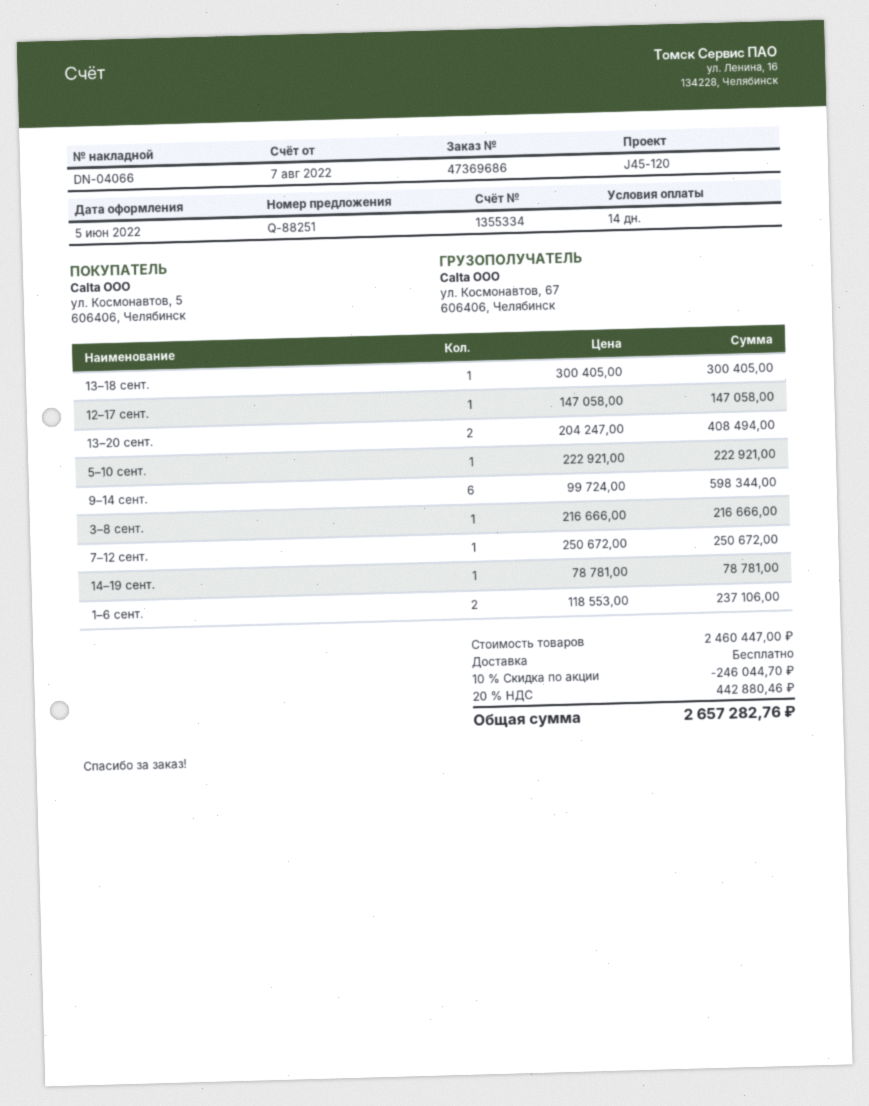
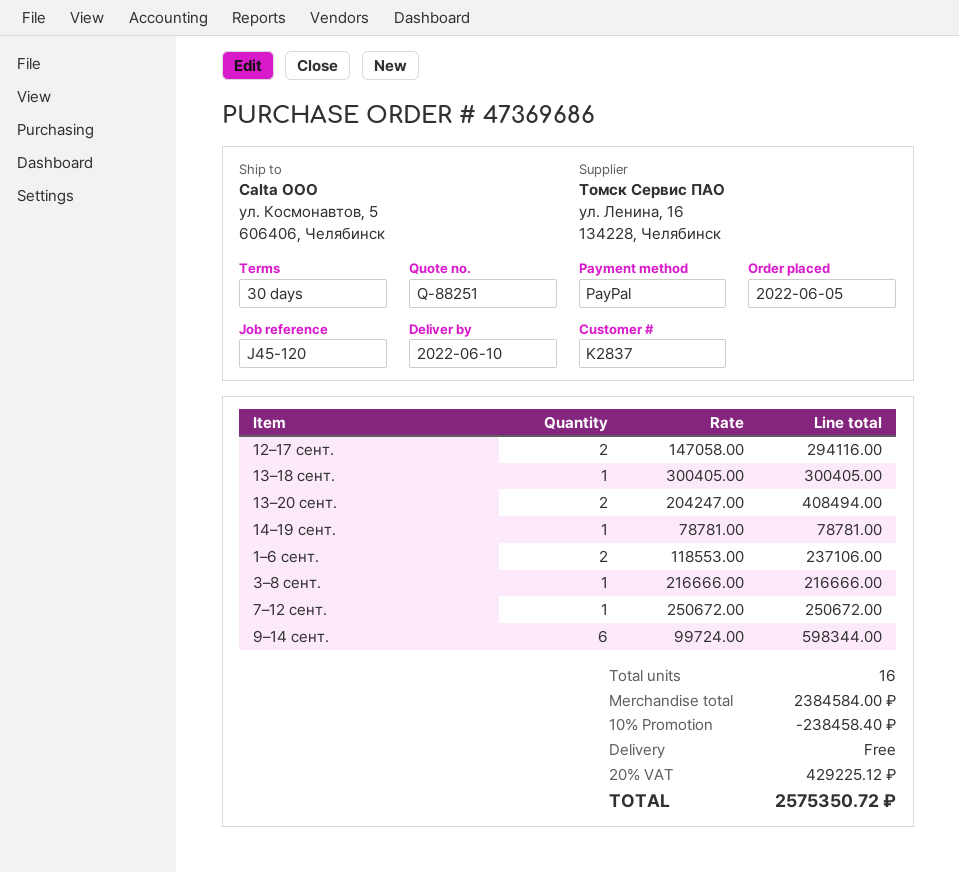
payment terms: 14 days -> 30 days
ship to: ул. Космонавтов, 67, 606406, Челябинск -> ул. Космонавтов, 5, 606406, Челябинск
12–17 сент.: 1 x 147058.00 = 147058.00 -> 2 x 147058.00 = 294116.00
5–10 сент.: 1 x 222921.00 = 222921.00 -> none
subtotal: 2460447.00 -> 2384584.00
discount: 10% = 246044.70 -> 10% = 238458.40
tax: 20% = 442880.46 -> 20% = 429225.12
total: 2657282.76 -> 2575350.72

